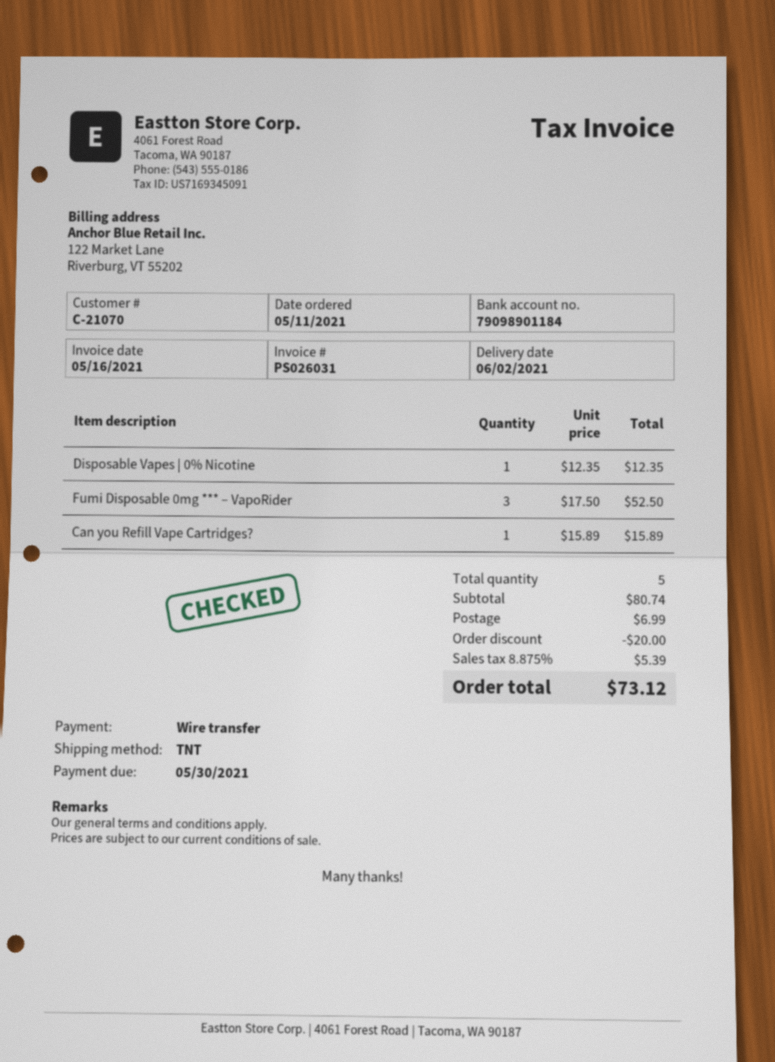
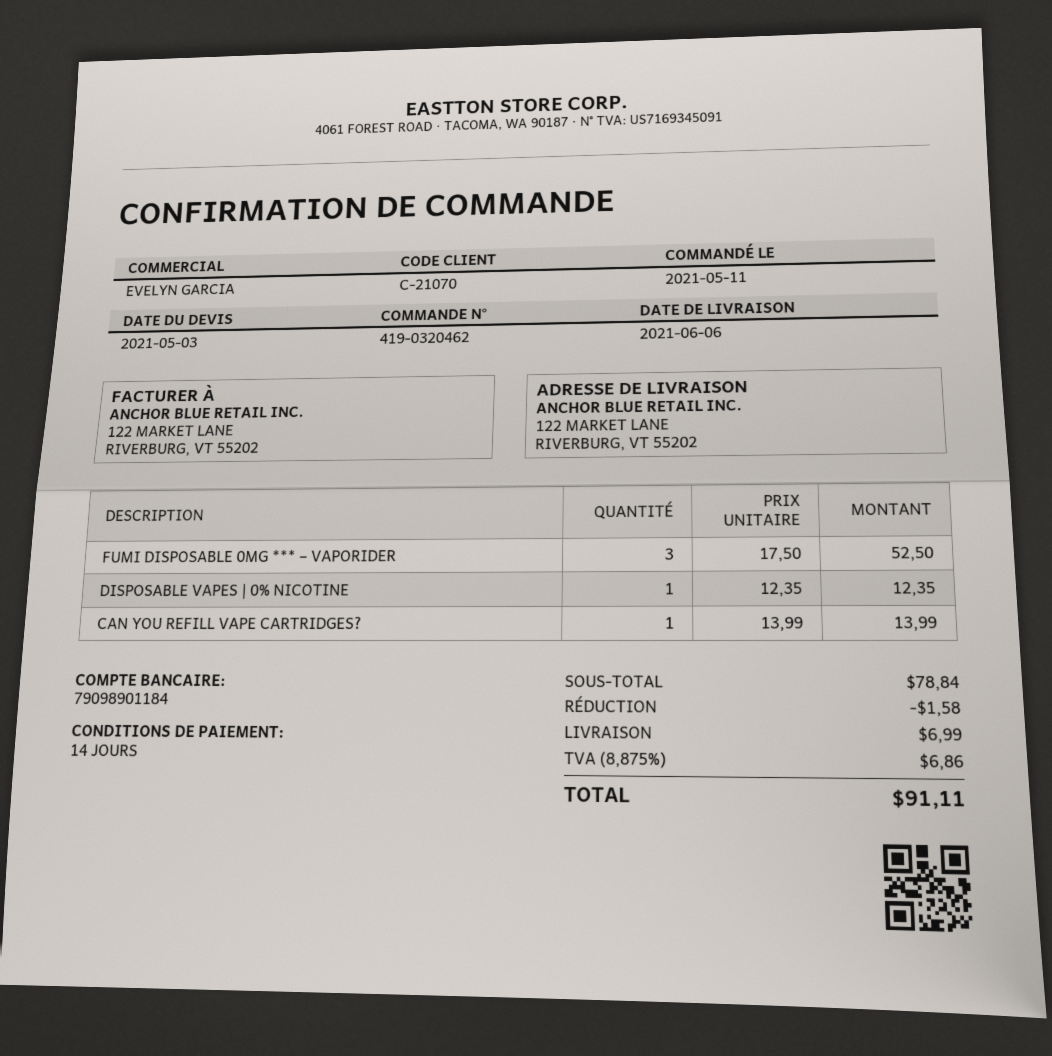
delivery date: 2021-06-02 -> 2021-06-06
Can you Refill Vape Cartridges?: 1 x 15.89 = 15.89 -> 1 x 13.99 = 13.99
subtotal: 80.74 -> 78.84
discount: 20.00 -> 1.58
tax: 8.875% = 5.39 -> 8.875% = 6.86
total: 73.12 -> 91.11

